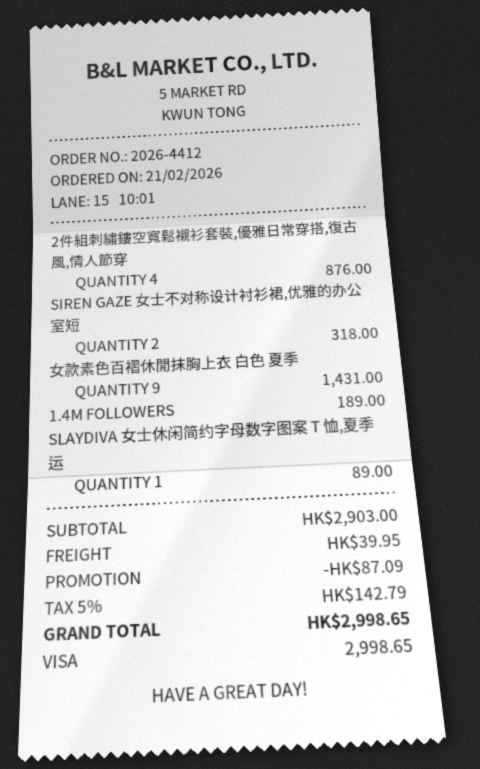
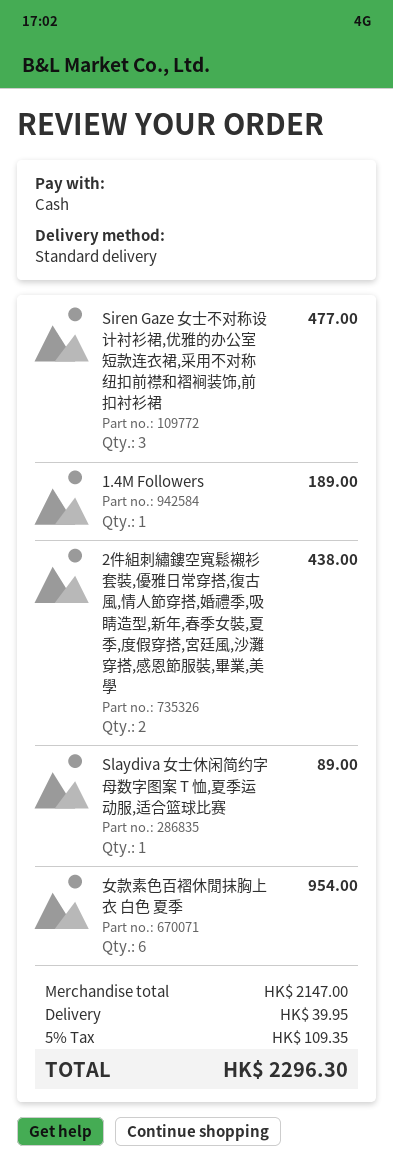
payment method: Visa -> cash
2件組刺繡鏤空寬鬆襯衫套裝,優雅日常穿搭,復古風,情人節穿: 4 for 876.00 -> 2 for 438.00
SIREN GAZE 女士不对称设计衬衫裙,优雅的办公室短: 2 for 318.00 -> 3 for 477.00
女款素色百褶休閒抹胸上衣 白色 夏季: 9 for 1431.00 -> 6 for 954.00
subtotal: 2903.00 -> 2147.00
discount: 87.09 -> none
tax: 5% = 142.79 -> 5% = 109.35
total: 2998.65 -> 2296.30

